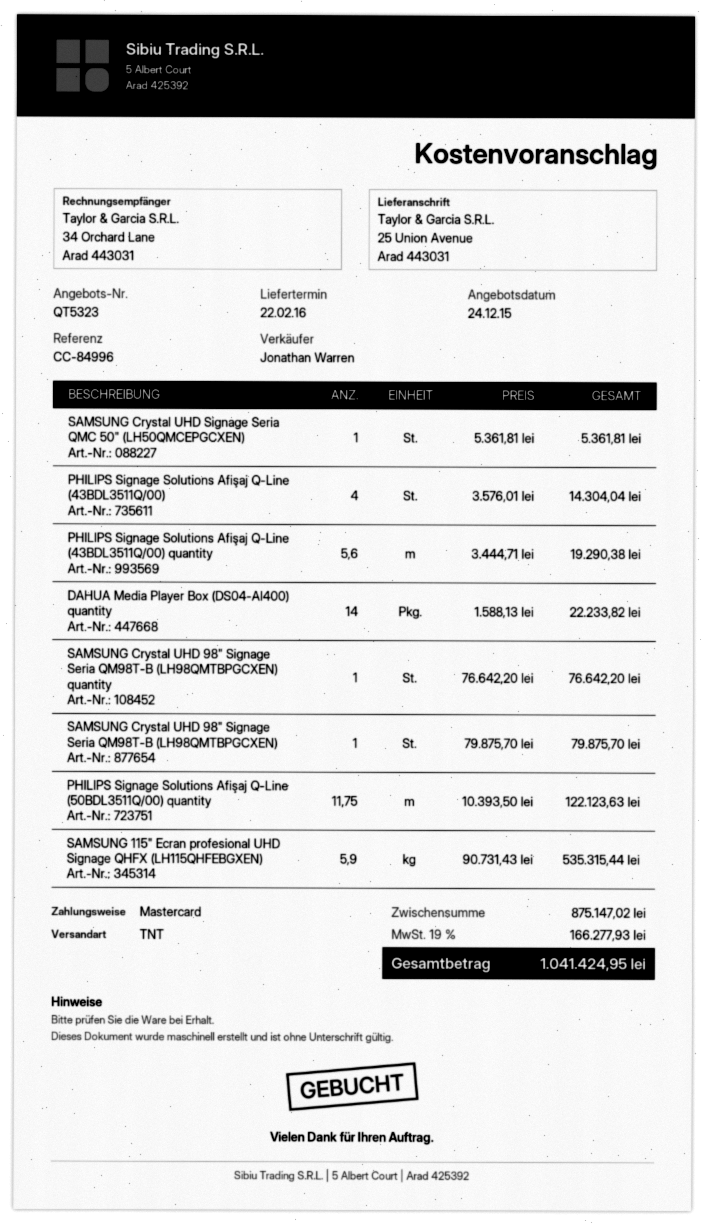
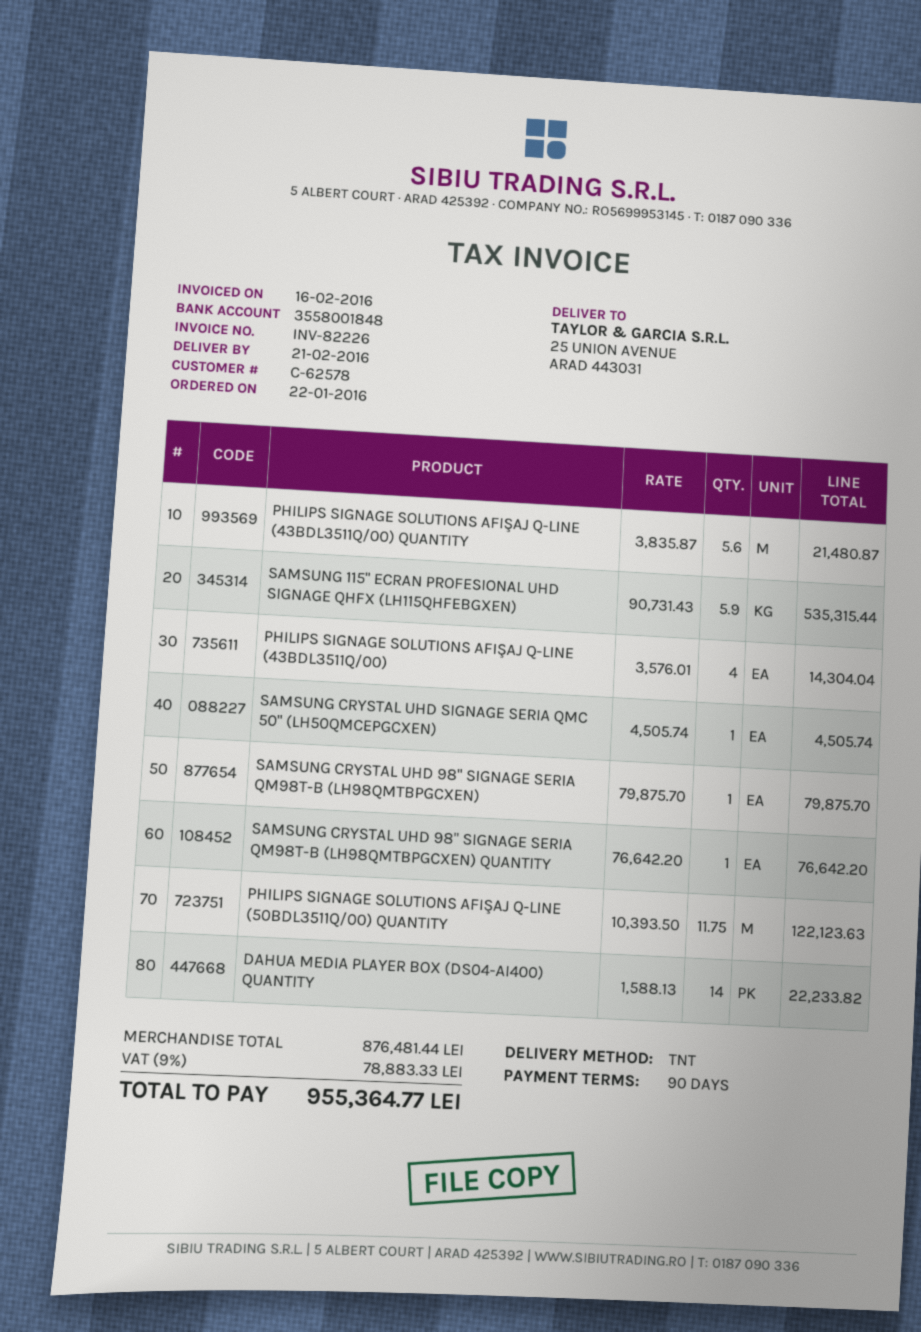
delivery date: 2016-02-22 -> 2016-02-21
SAMSUNG Crystal UHD Signage Seria QMC 50" (LH50QMCEPGCXEN): 1 x 5361.81 = 5361.81 -> 1 x 4505.74 = 4505.74
PHILIPS Signage Solutions Afişaj Q-Line (43BDL3511Q/00) quantity: 5.6 x 3444.71 = 19290.38 -> 5.6 x 3835.87 = 21480.87
subtotal: 875147.02 -> 876481.44
tax: 19% = 166277.93 -> 9% = 78883.33
total: 1041424.95 -> 955364.77

